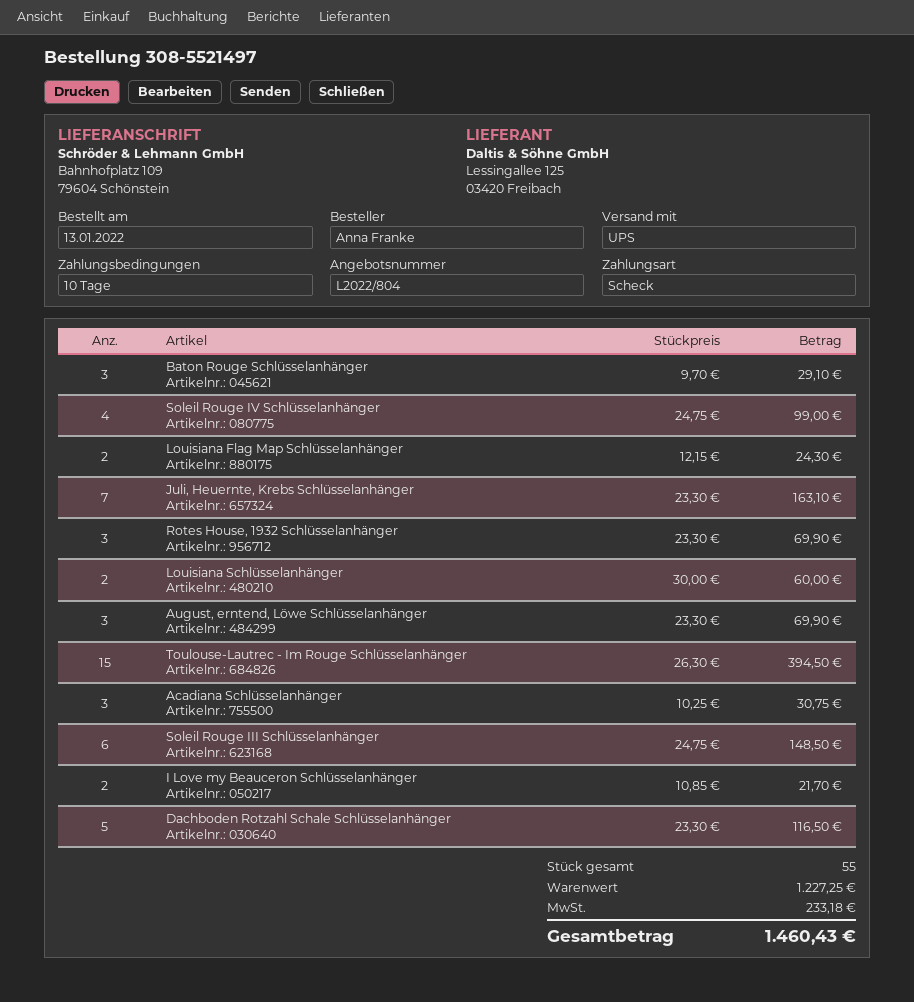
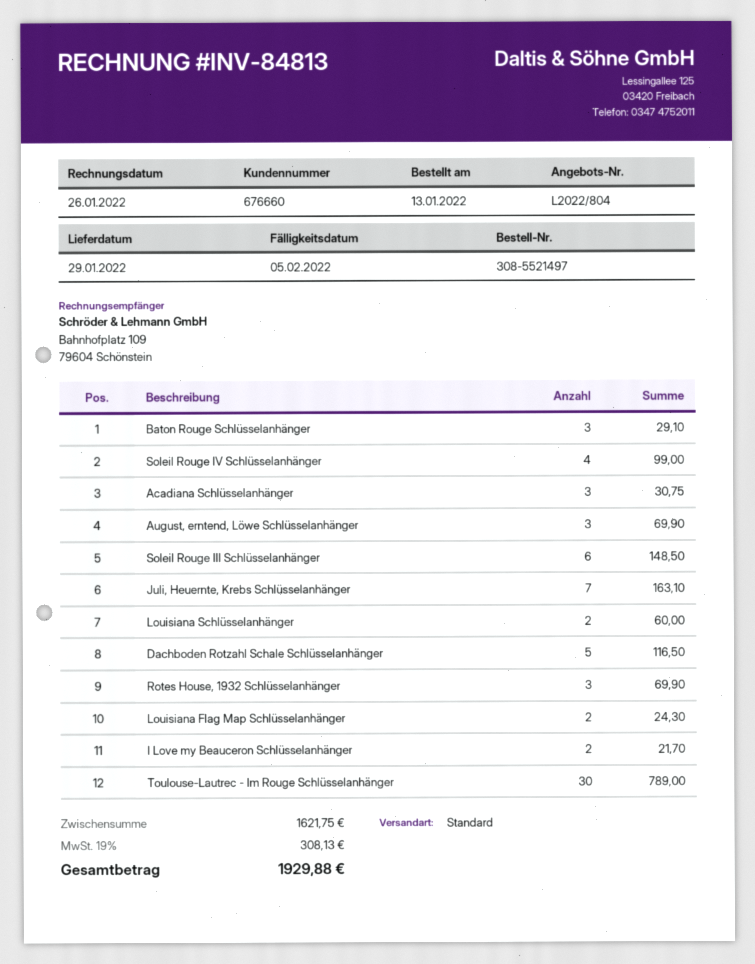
shipping method: UPS -> standard
Toulouse-Lautrec - Im Rouge Schlüsselanhänger: 15 for 394.50 -> 30 for 789.00
subtotal: 1227.25 -> 1621.75
tax: 233.18 -> 308.13
total: 1460.43 -> 1929.88

